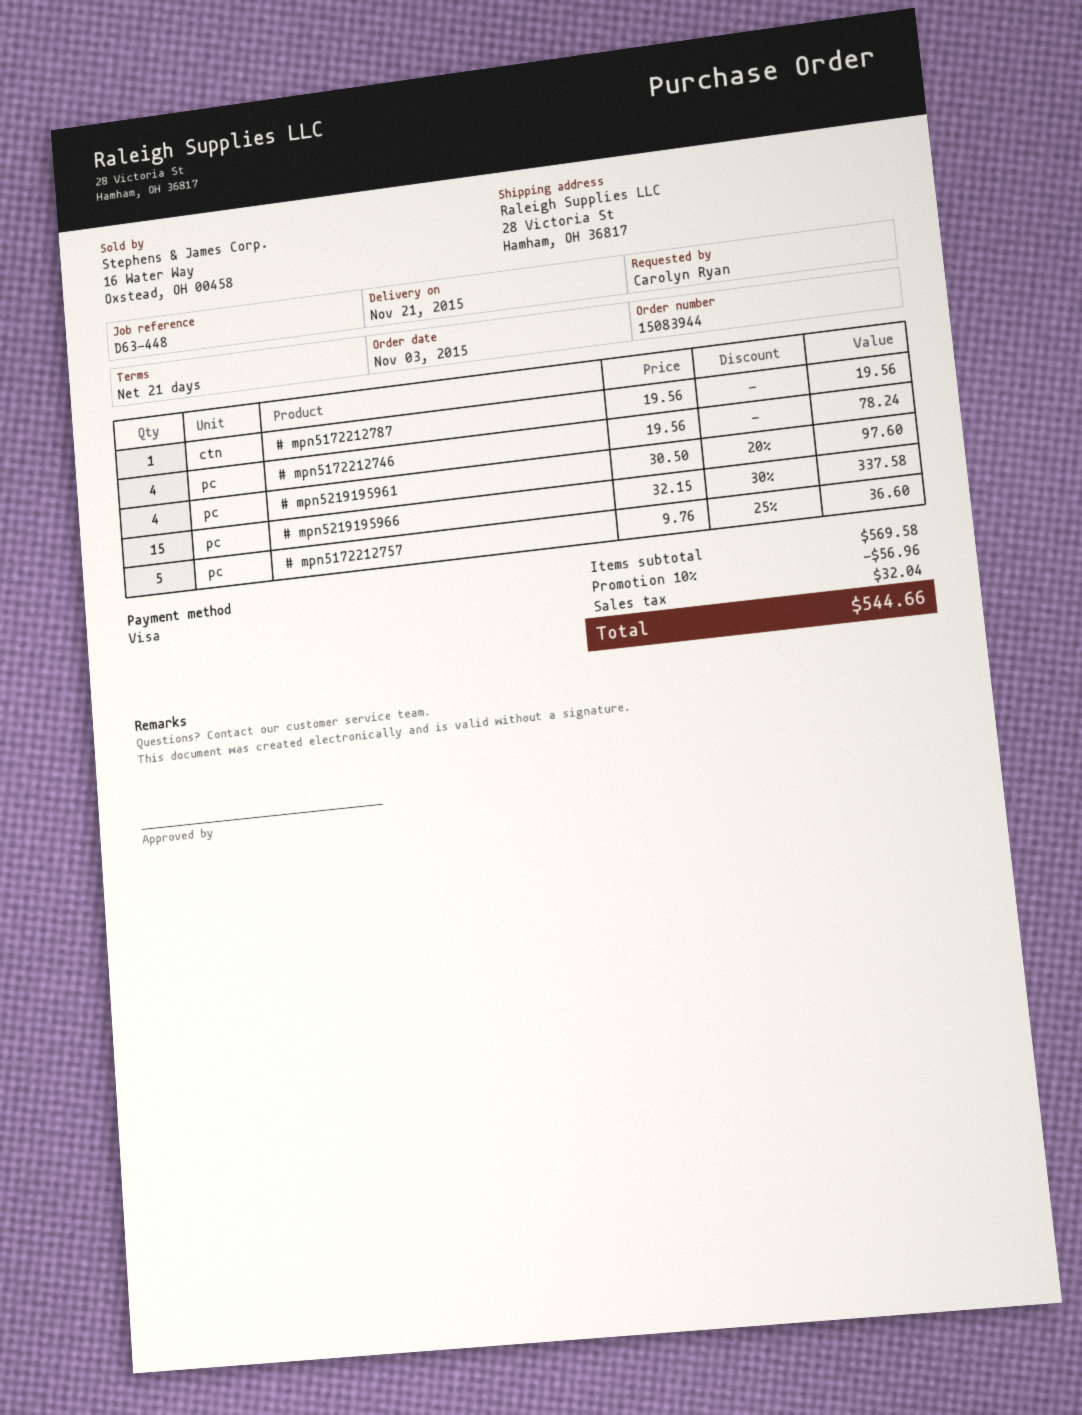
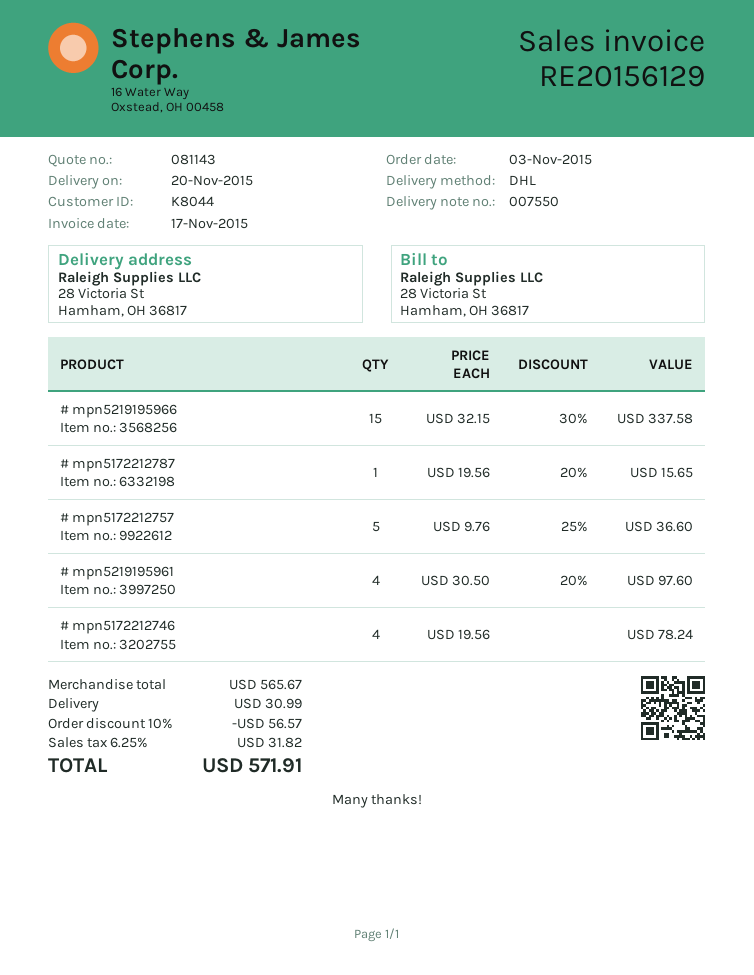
delivery date: 2015-11-21 -> 2015-11-20
# mpn5172212787: 1 x 19.56 = 19.56 -> 1 x 19.56 - 20% = 15.65
subtotal: 569.58 -> 565.67
discount: 10% = 56.96 -> 10% = 56.57
shipping: none -> 30.99
tax: 32.04 -> 31.82
total: 544.66 -> 571.91

